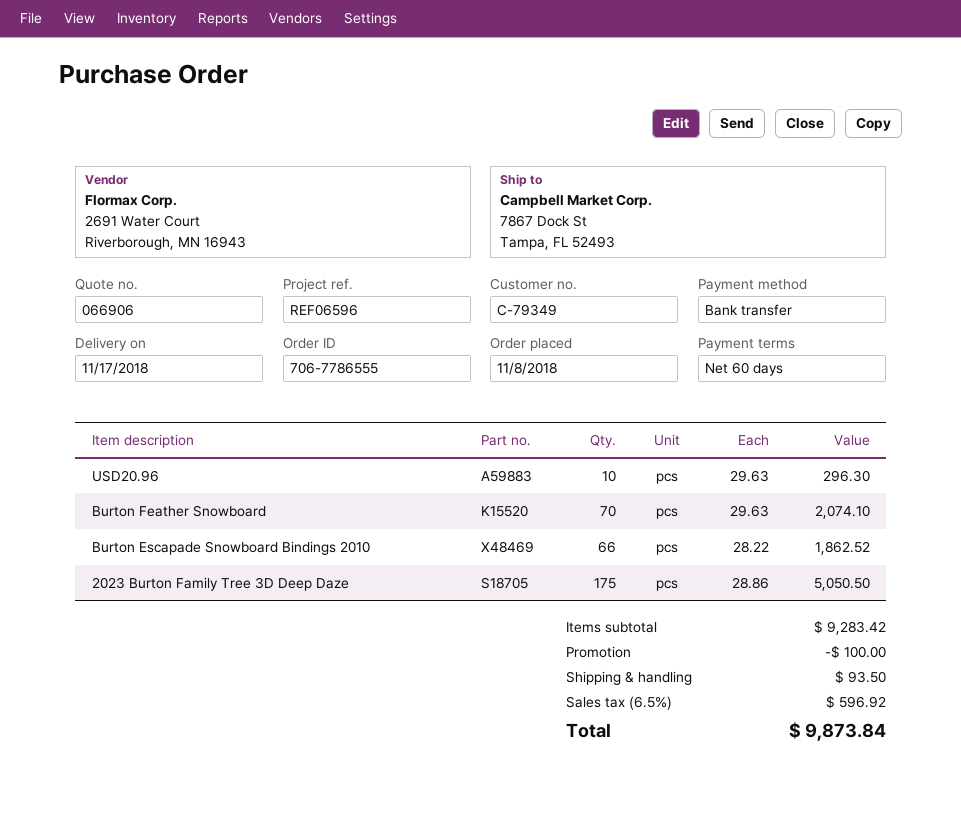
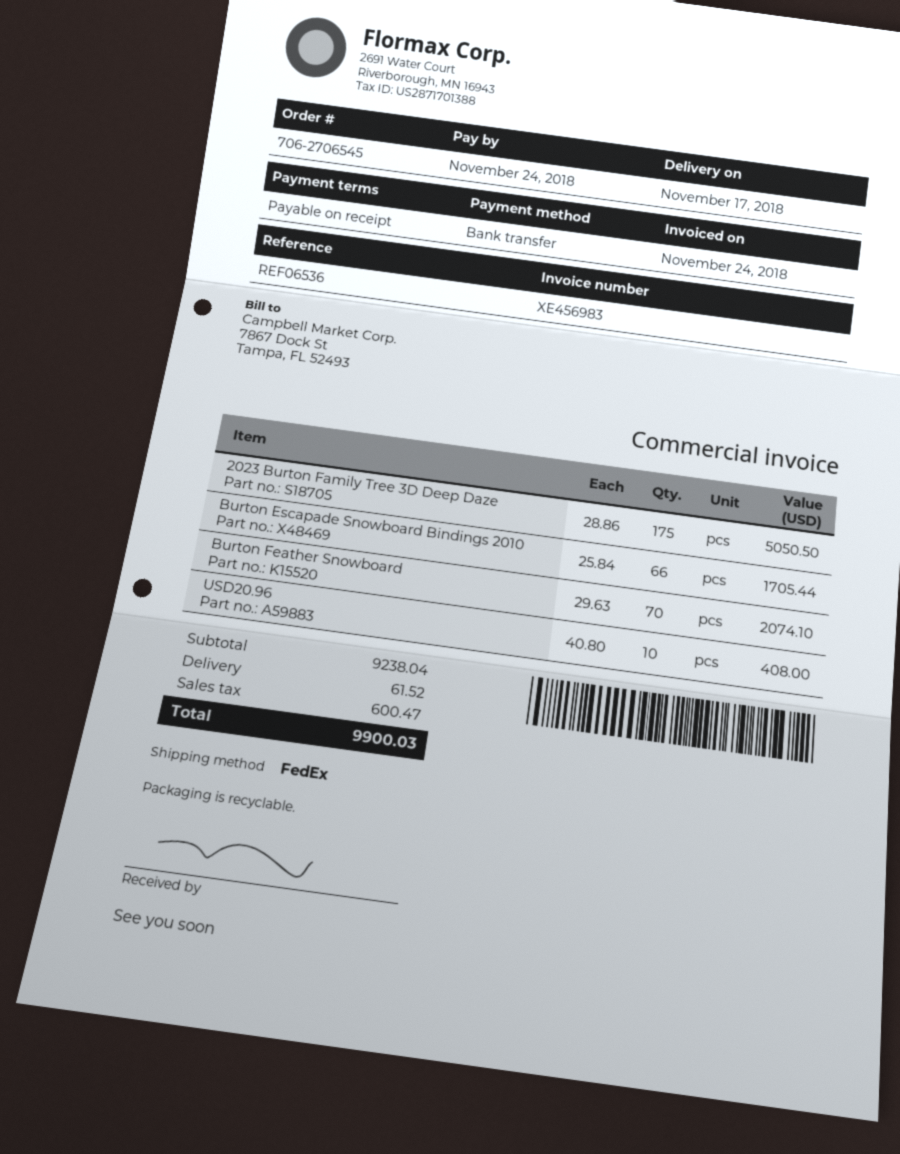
order number: 706-7786555 -> 706-2706545
payment terms: 60 days -> on receipt
reference: REF06596 -> REF06536
USD20.96: 10 x 29.63 = 296.30 -> 10 x 40.80 = 408.00
Burton Escapade Snowboard Bindings 2010: 66 x 28.22 = 1862.52 -> 66 x 25.84 = 1705.44
subtotal: 9283.42 -> 9238.04
discount: 100.00 -> none
shipping: 93.50 -> 61.52
tax: 596.92 -> 600.47
total: 9873.84 -> 9900.03

